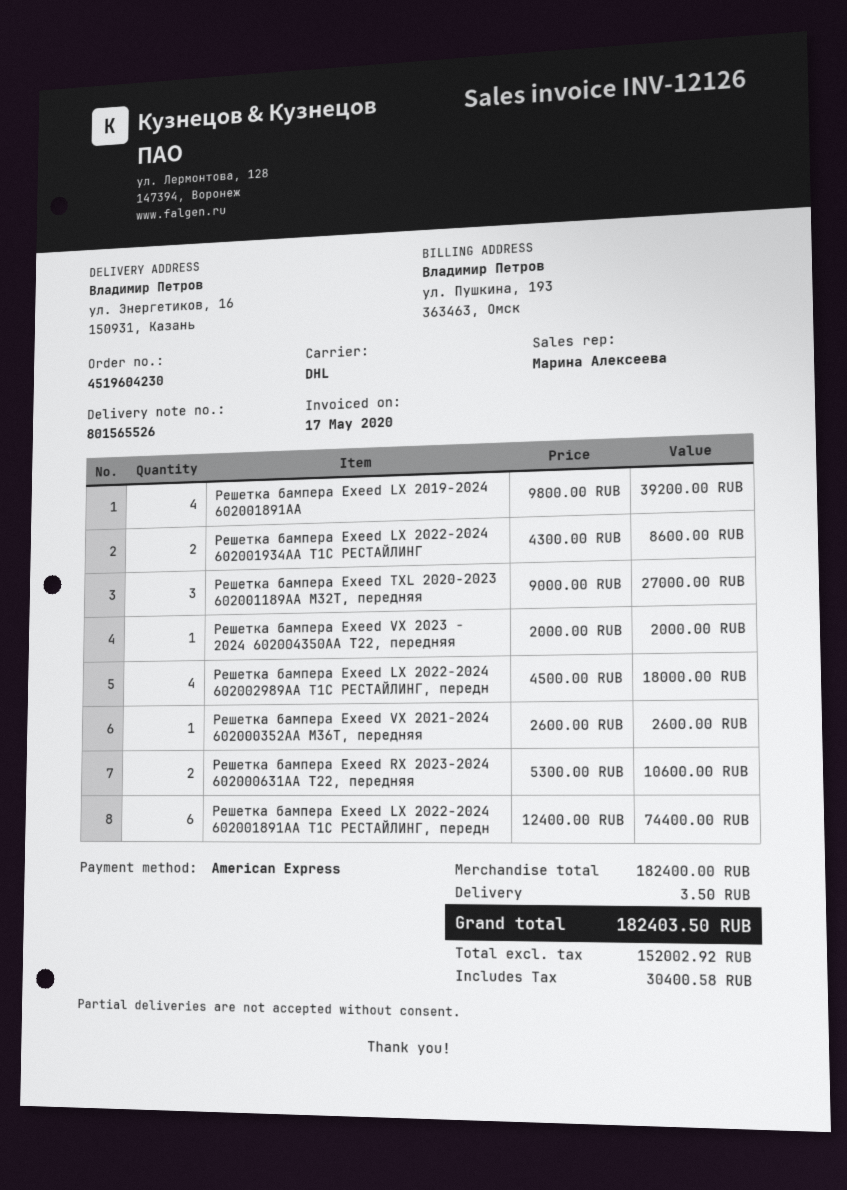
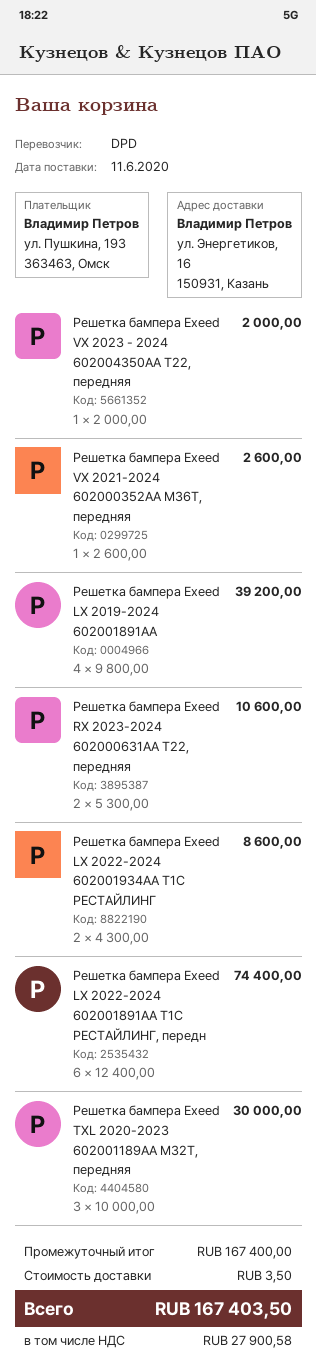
shipping method: DHL -> DPD
Решетка бампера Exeed TXL 2020-2023 602001189AA M32T, передняя: 3 x 9000.00 = 27000.00 -> 3 x 10000.00 = 30000.00
Решетка бампера Exeed LX 2022-2024 602002989AA T1C РЕСТАЙЛИНГ, передн: 4 x 4500.00 = 18000.00 -> none
subtotal: 182400.00 -> 167400.00
tax: 30400.58 -> 27900.58
total: 182403.50 -> 167403.50

